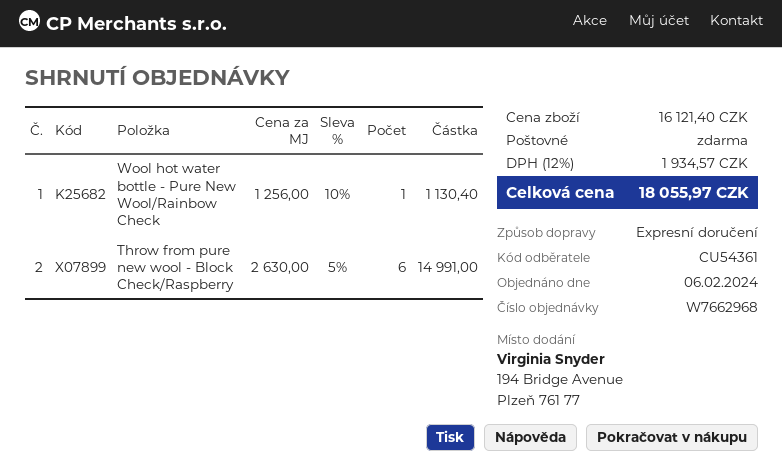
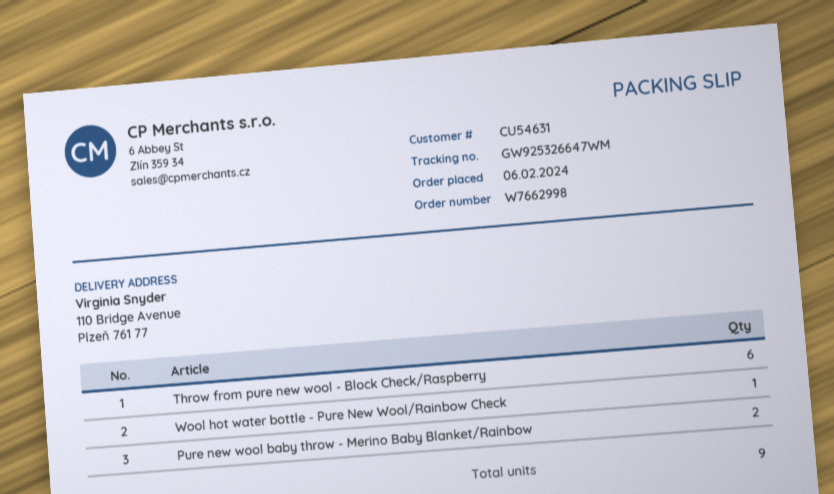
order number: W7662968 -> W7662998
customer number: CU54361 -> CU54631
ship to: 194 Bridge Avenue, Plzeň 761 77 -> 110 Bridge Avenue, Plzeň 761 77
Pure new wool baby throw - Merino Baby Blanket/Rainbow: none -> 2

